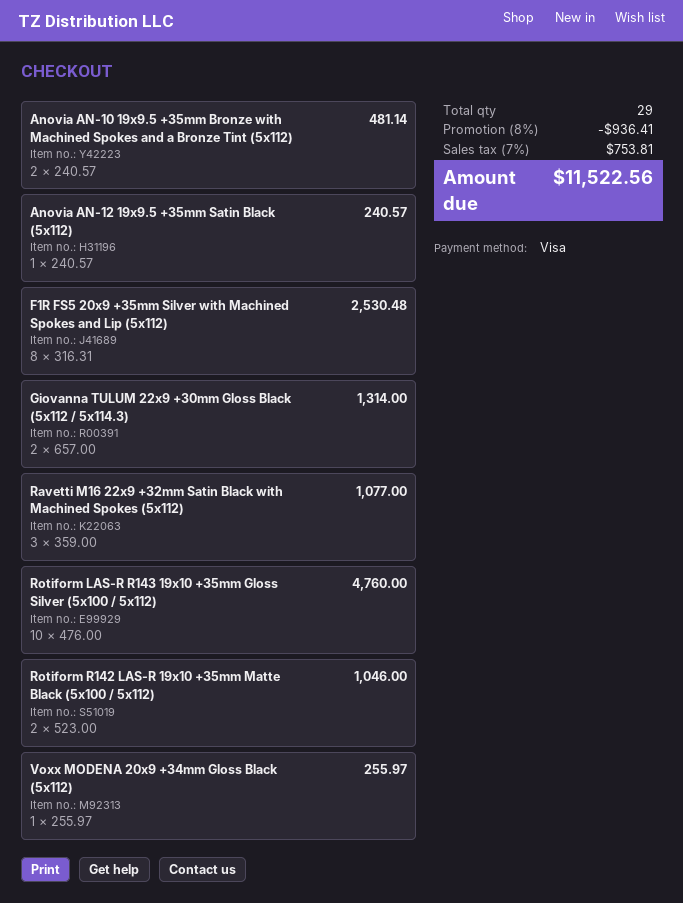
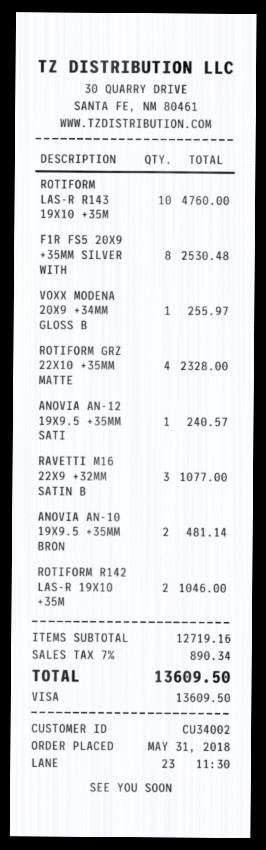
Giovanna TULUM 22x9 +30mm Gloss Black (5x112 / 5x114.3): 2 for 1314.00 -> none
ROTIFORM GRZ 22X10 +35MM MATTE: none -> 4 for 2328.00
discount: 8% = 936.41 -> none
tax: 7% = 753.81 -> 7% = 890.34
total: 11522.56 -> 13609.50

